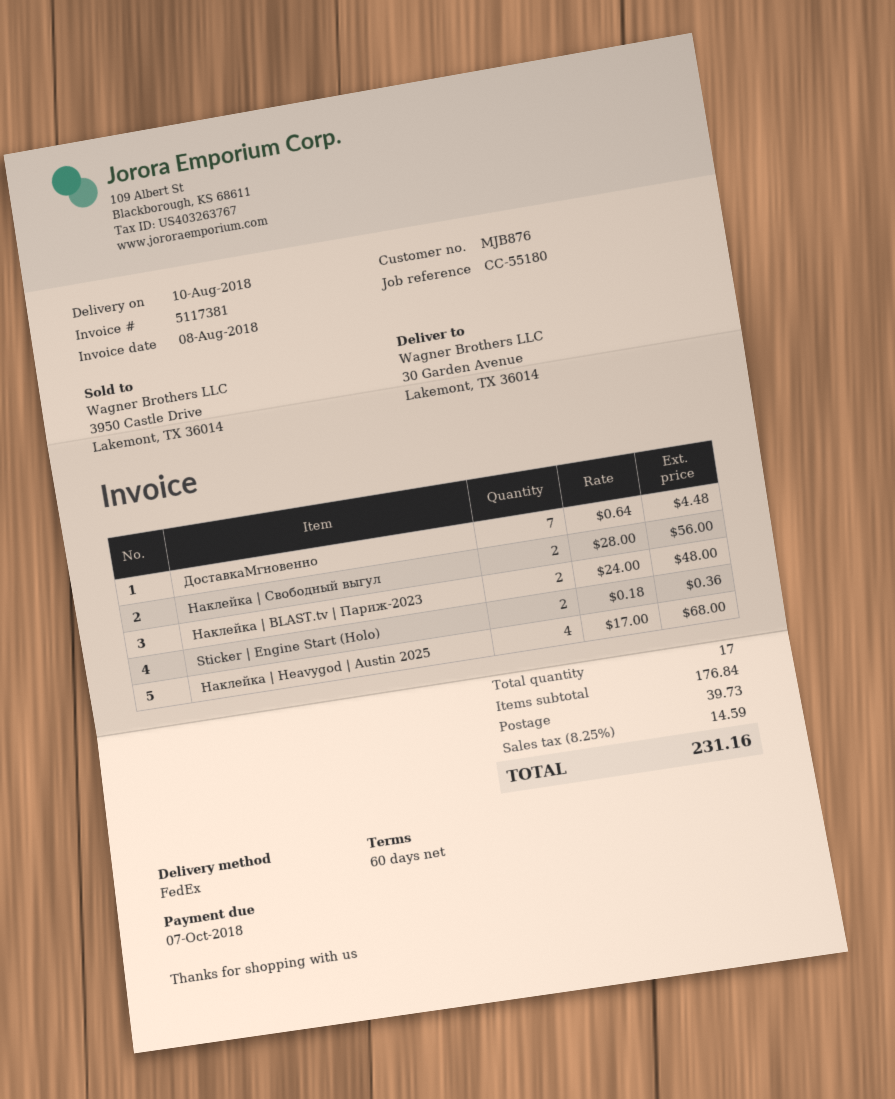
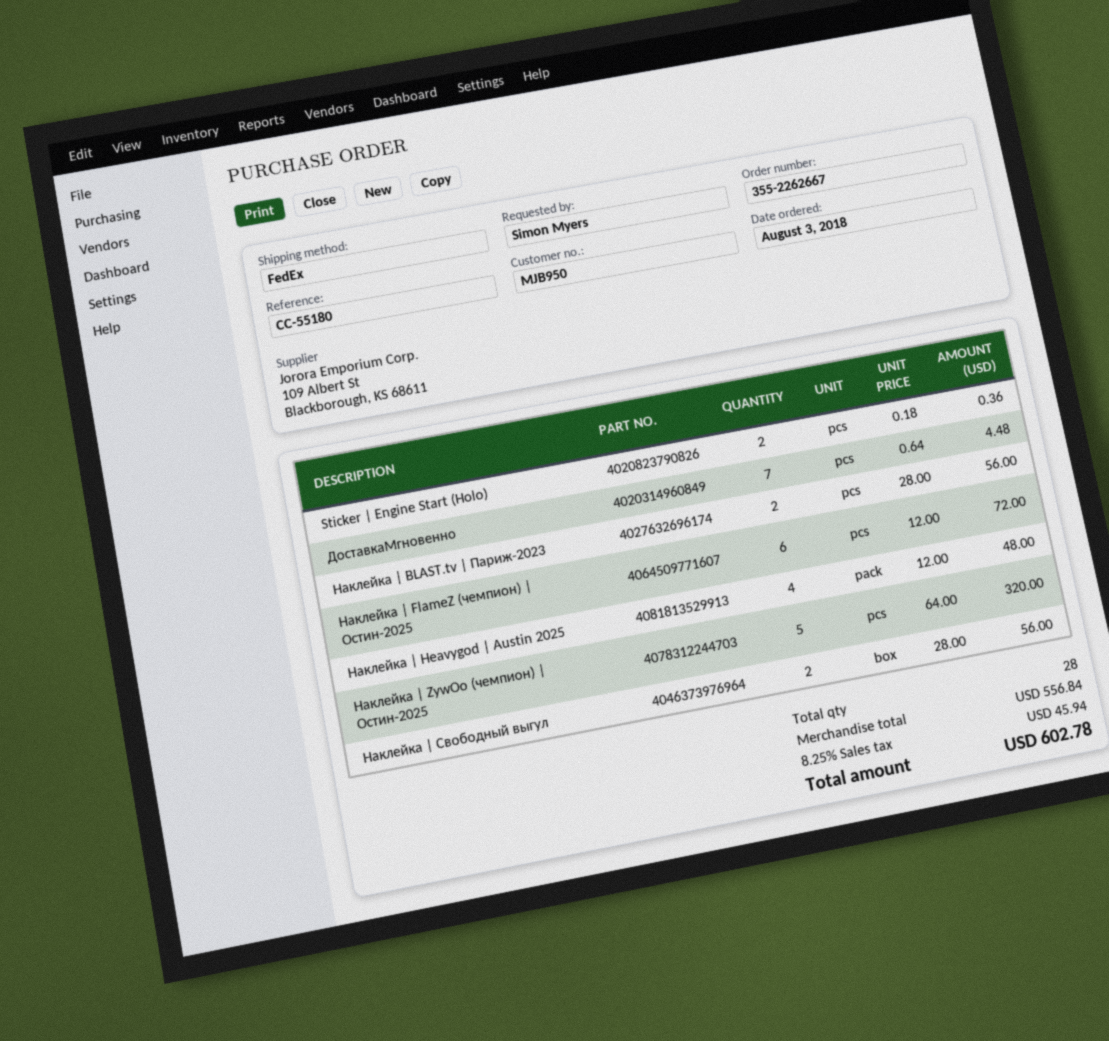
customer number: MJB876 -> MJB950
Наклейка | BLAST.tv | Париж-2023: 2 x 24.00 = 48.00 -> 2 x 28.00 = 56.00
Наклейка | Heavygod | Austin 2025: 4 x 17.00 = 68.00 -> 4 x 12.00 = 48.00
Наклейка | FlameZ (чемпион) | Остин-2025: none -> 6 x 12.00 = 72.00
Наклейка | ZywOo (чемпион) | Остин-2025: none -> 5 x 64.00 = 320.00
total quantity: 17 -> 28
subtotal: 176.84 -> 556.84
shipping: 39.73 -> none
tax: 8.25% = 14.59 -> 8.25% = 45.94
total: 231.16 -> 602.78

